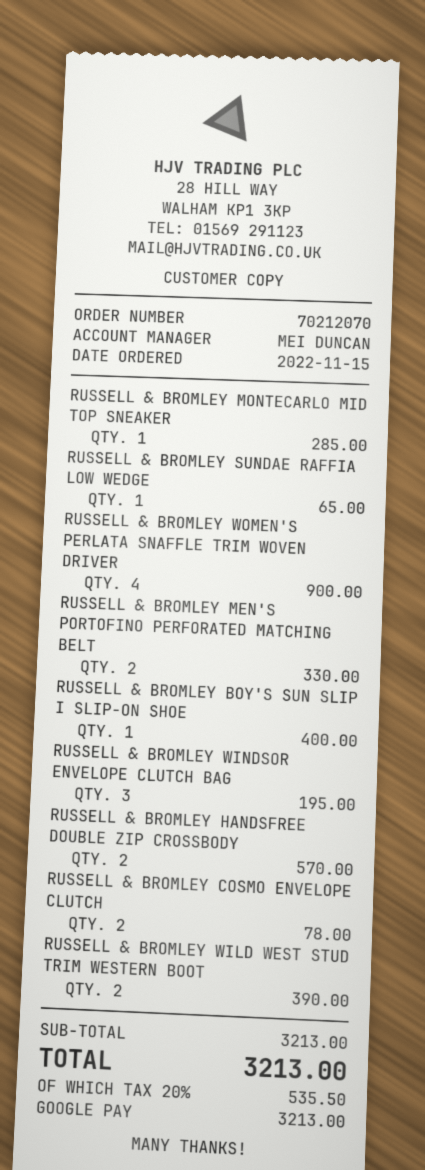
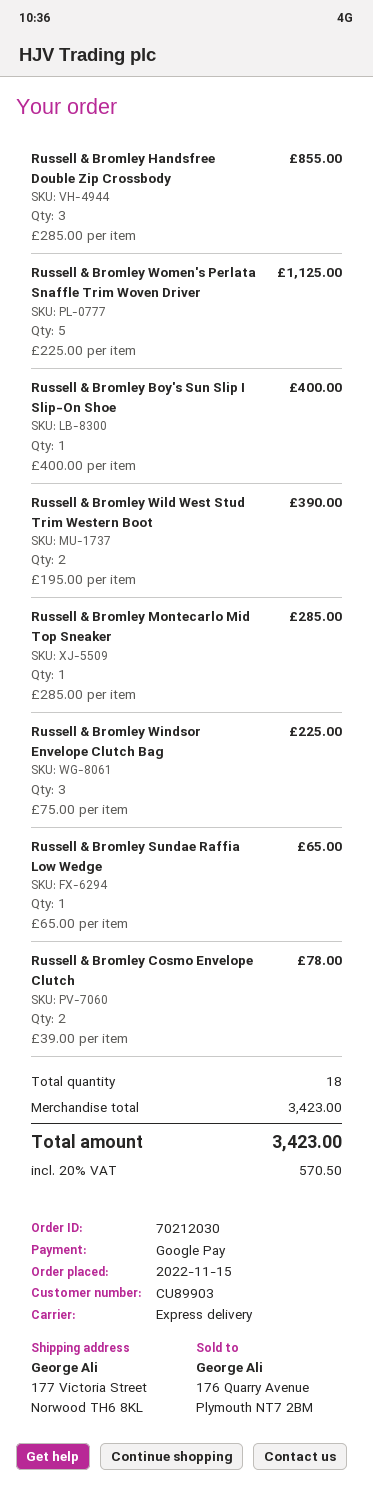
order number: 70212070 -> 70212030
RUSSELL & BROMLEY WOMEN'S PERLATA SNAFFLE TRIM WOVEN DRIVER: 4 for 900.00 -> 5 for 1125.00
RUSSELL & BROMLEY MEN'S PORTOFINO PERFORATED MATCHING BELT: 2 for 330.00 -> none
RUSSELL & BROMLEY WINDSOR ENVELOPE CLUTCH BAG: 3 for 195.00 -> 3 for 225.00
RUSSELL & BROMLEY HANDSFREE DOUBLE ZIP CROSSBODY: 2 for 570.00 -> 3 for 855.00
subtotal: 3213.00 -> 3423.00
tax: 20% = 535.50 -> 20% = 570.50
total: 3213.00 -> 3423.00

